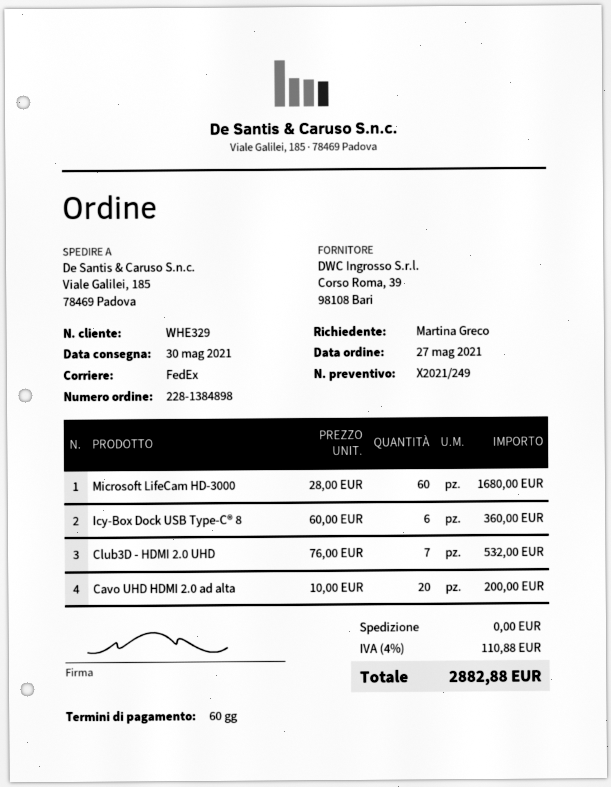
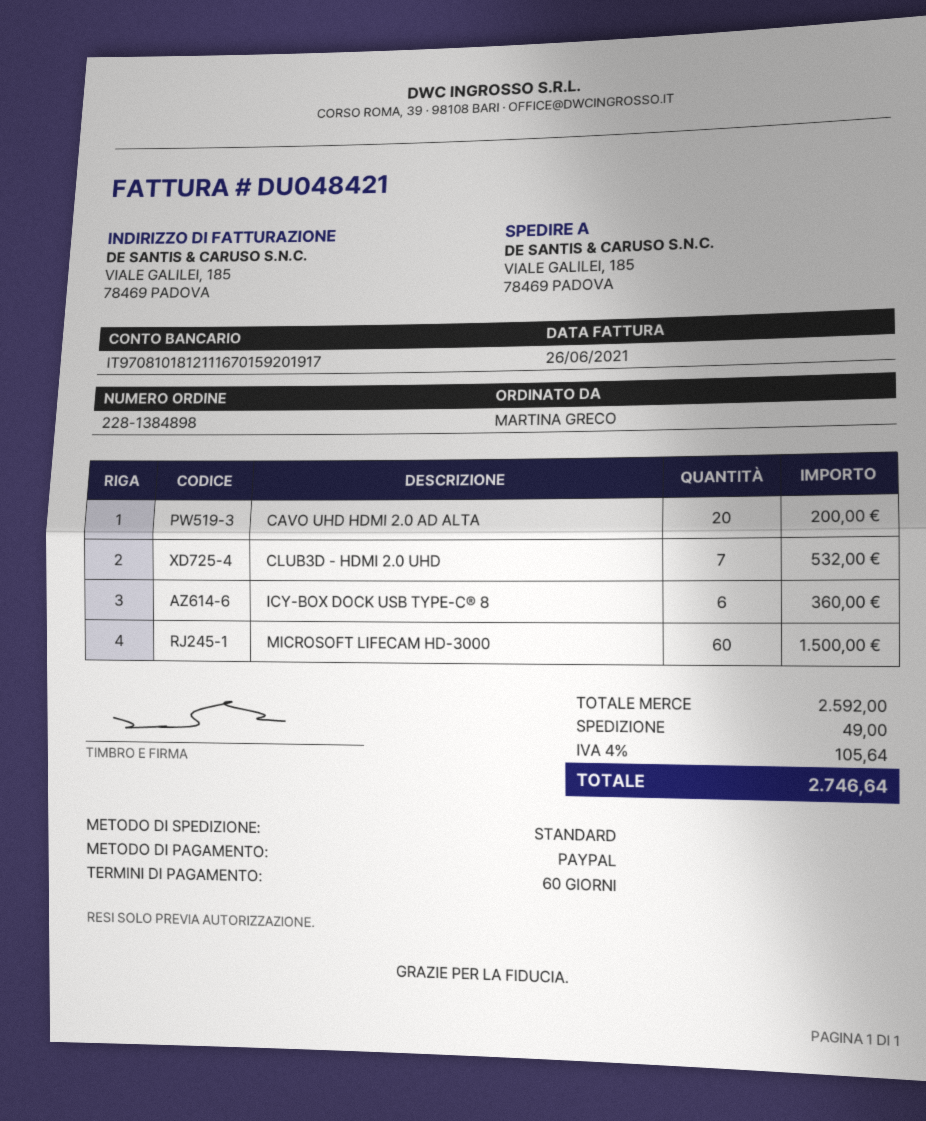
shipping method: FedEx -> standard
Microsoft LifeCam HD-3000: 60 for 1680.00 -> 60 for 1500.00
shipping: 0.00 -> 49.00
tax: 4% = 110.88 -> 4% = 105.64
total: 2882.88 -> 2746.64

